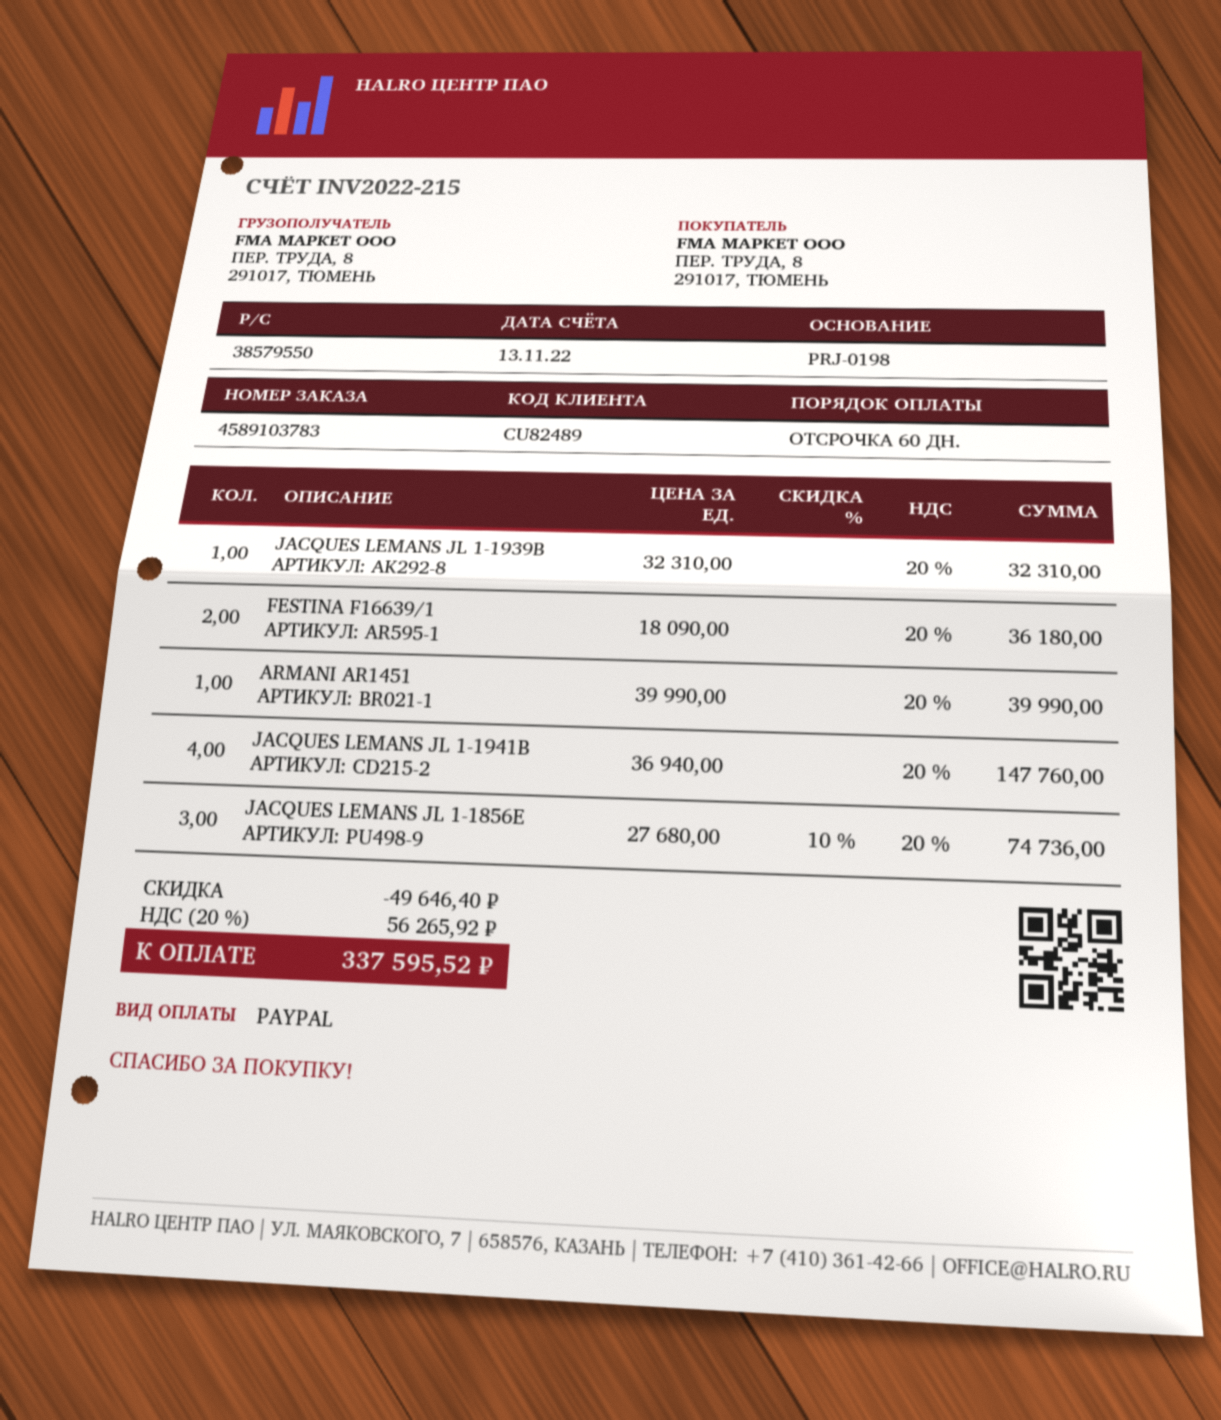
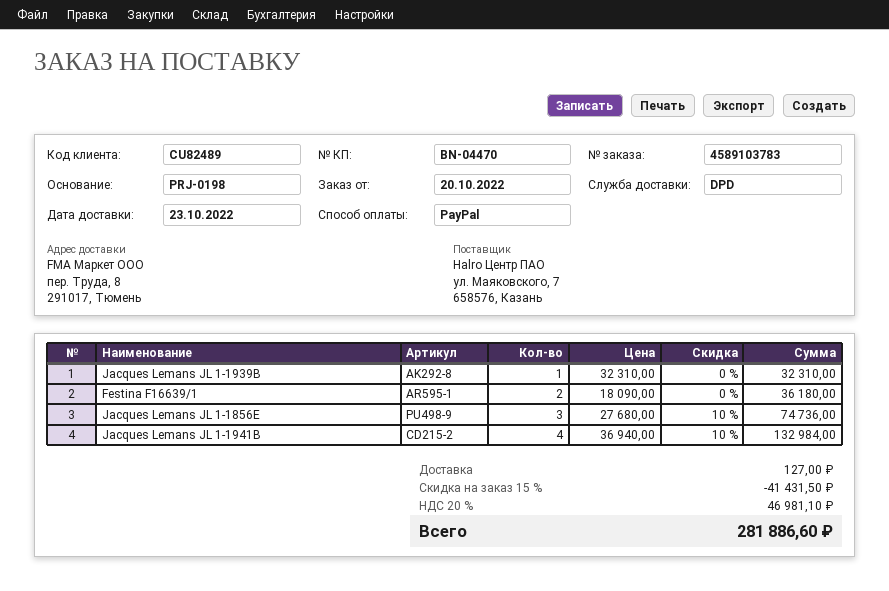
ARMANI AR1451: 1 x 39990.00 = 39990.00 -> none
JACQUES LEMANS JL 1-1941B: 4 x 36940.00 = 147760.00 -> 4 x 36940.00 - 10% = 132984.00
discount: 49646.40 -> 41431.50
shipping: none -> 127.00
tax: 20% = 56265.92 -> 20% = 46981.10
total: 337595.52 -> 281886.60

